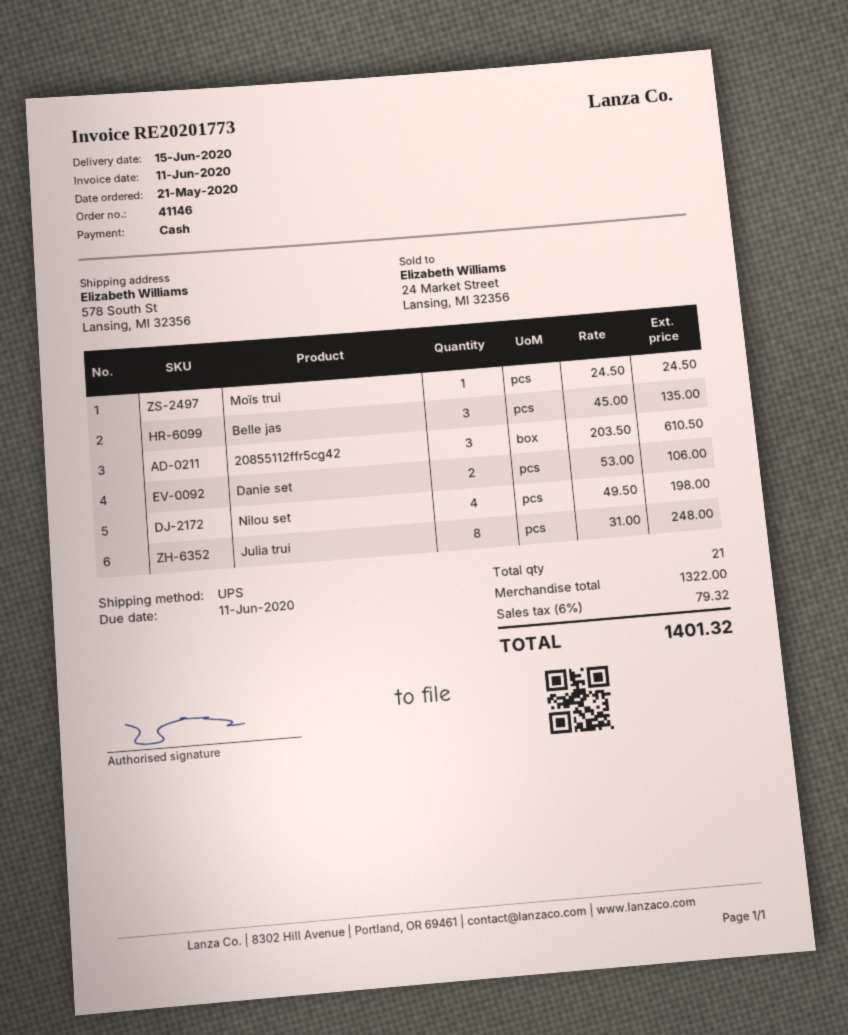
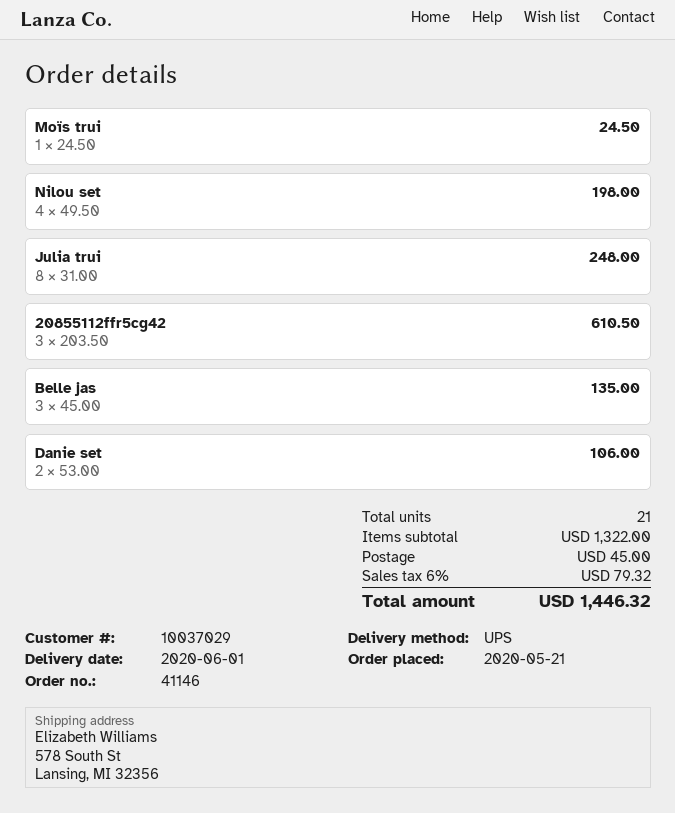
delivery date: 2020-06-15 -> 2020-06-01
shipping: none -> 45.00
total: 1401.32 -> 1446.32

